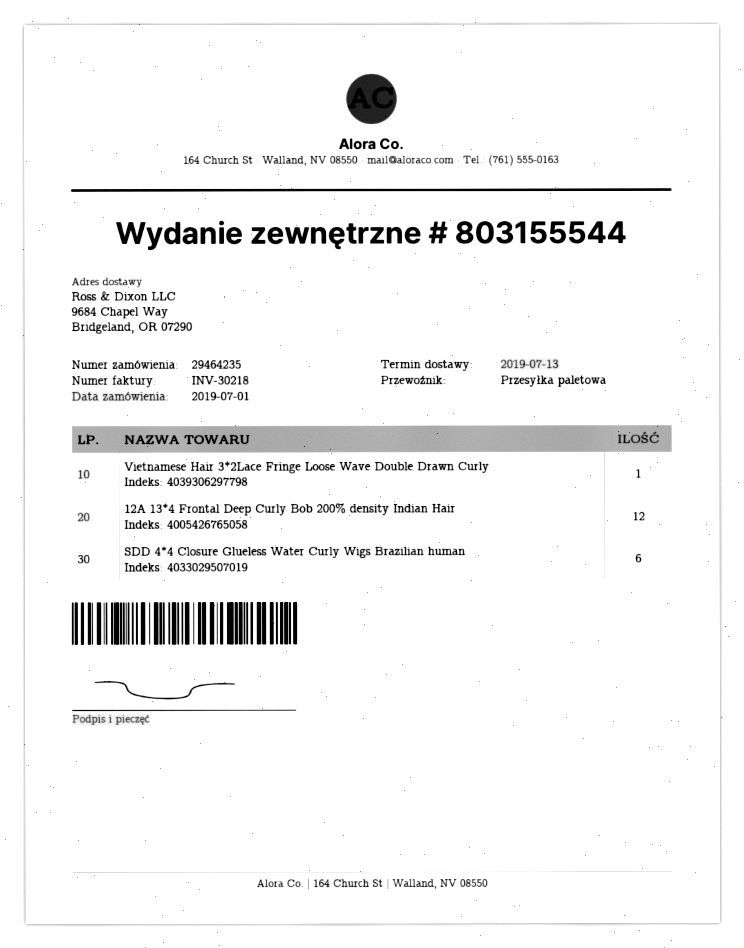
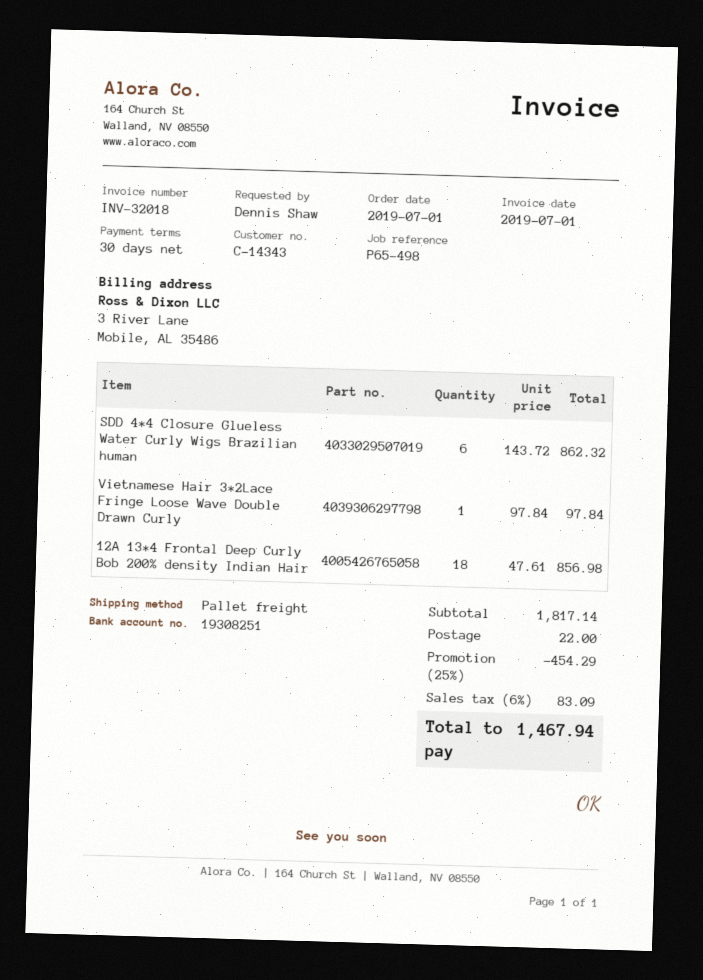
invoice number: INV-30218 -> INV-32018
12A 13*4 Frontal Deep Curly Bob 200% density Indian Hair: 12 -> 18

